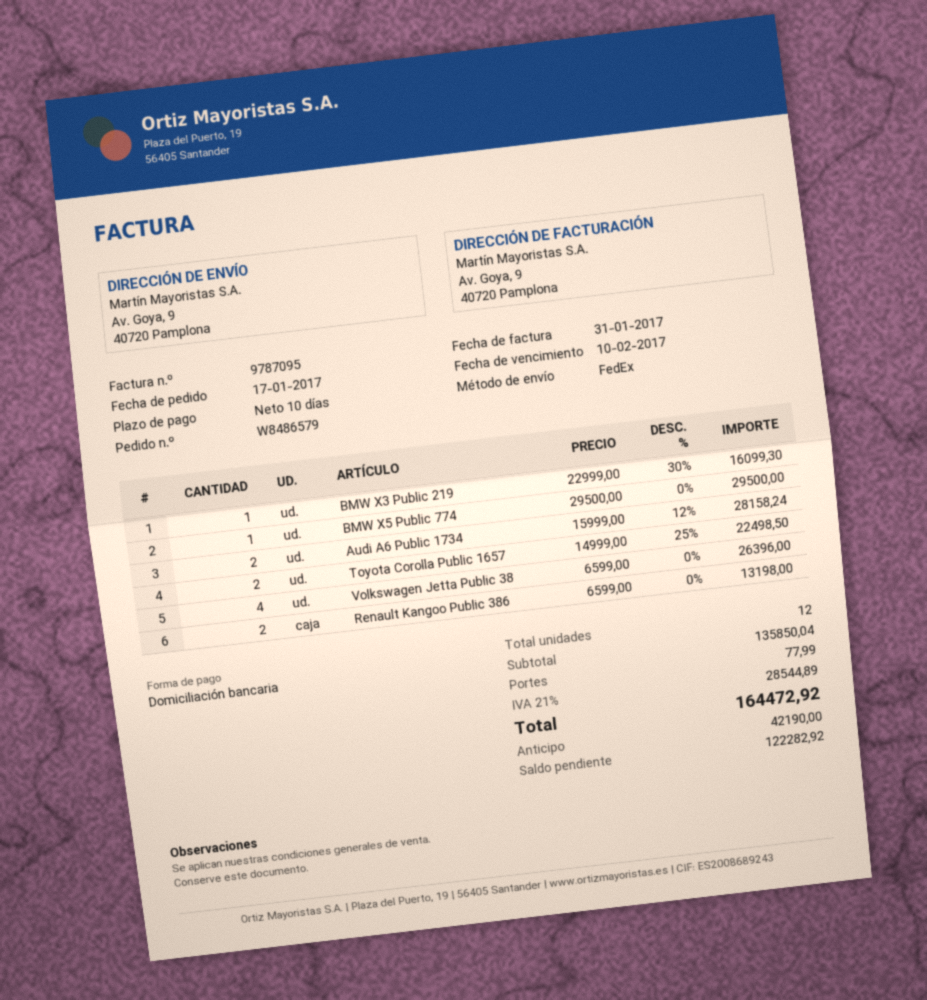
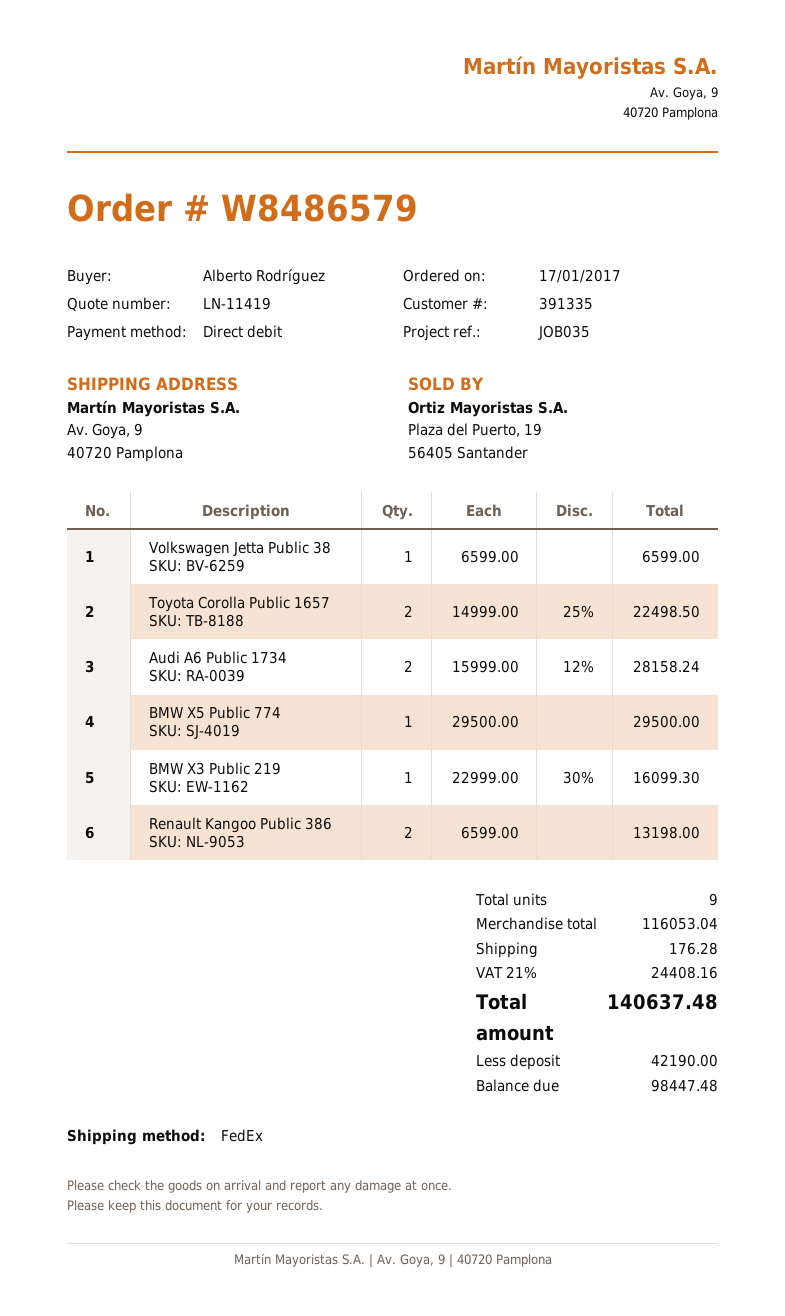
Volkswagen Jetta Public 38: 4 x 6599.00 = 26396.00 -> 1 x 6599.00 = 6599.00
total quantity: 12 -> 9
subtotal: 135850.04 -> 116053.04
shipping: 77.99 -> 176.28
tax: 21% = 28544.89 -> 21% = 24408.16
total: 164472.92 -> 140637.48
balance: 122282.92 -> 98447.48

